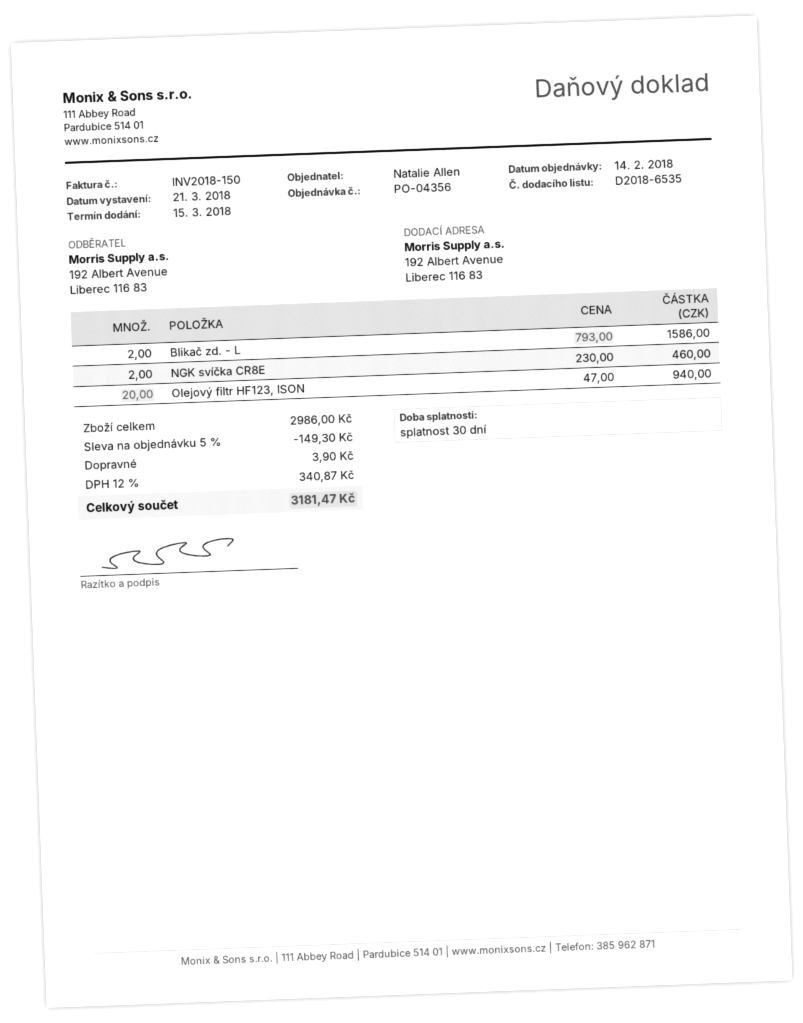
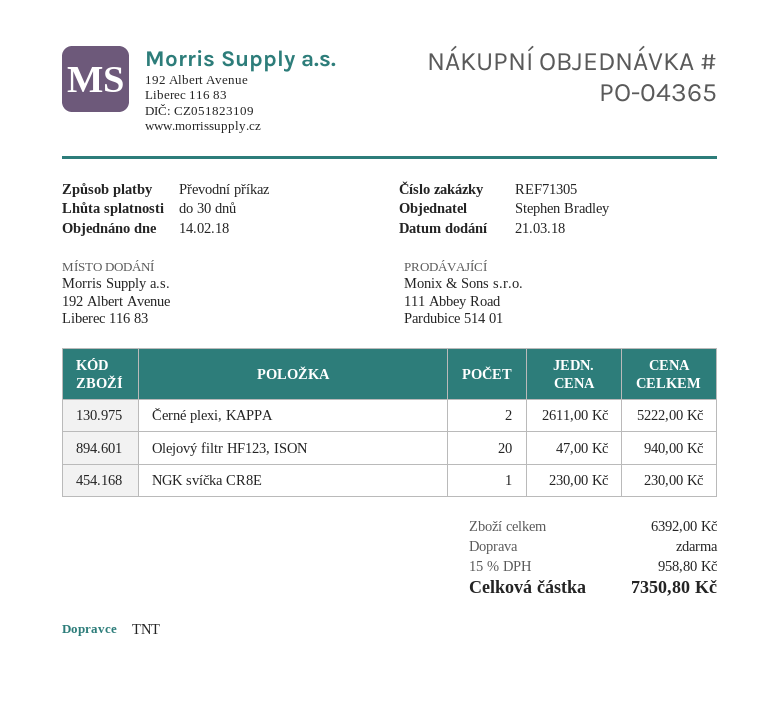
order number: PO-04356 -> PO-04365
delivery date: 2018-03-15 -> 2018-03-21
ordered by: Natalie Allen -> Stephen Bradley
Blikač zd. - L: 2 x 793.00 = 1586.00 -> none
NGK svíčka CR8E: 2 x 230.00 = 460.00 -> 1 x 230.00 = 230.00
Černé plexi, KAPPA: none -> 2 x 2611.00 = 5222.00
subtotal: 2986.00 -> 6392.00
discount: 5% = 149.30 -> none
shipping: 3.90 -> 0.00
tax: 12% = 340.87 -> 15% = 958.80
total: 3181.47 -> 7350.80

